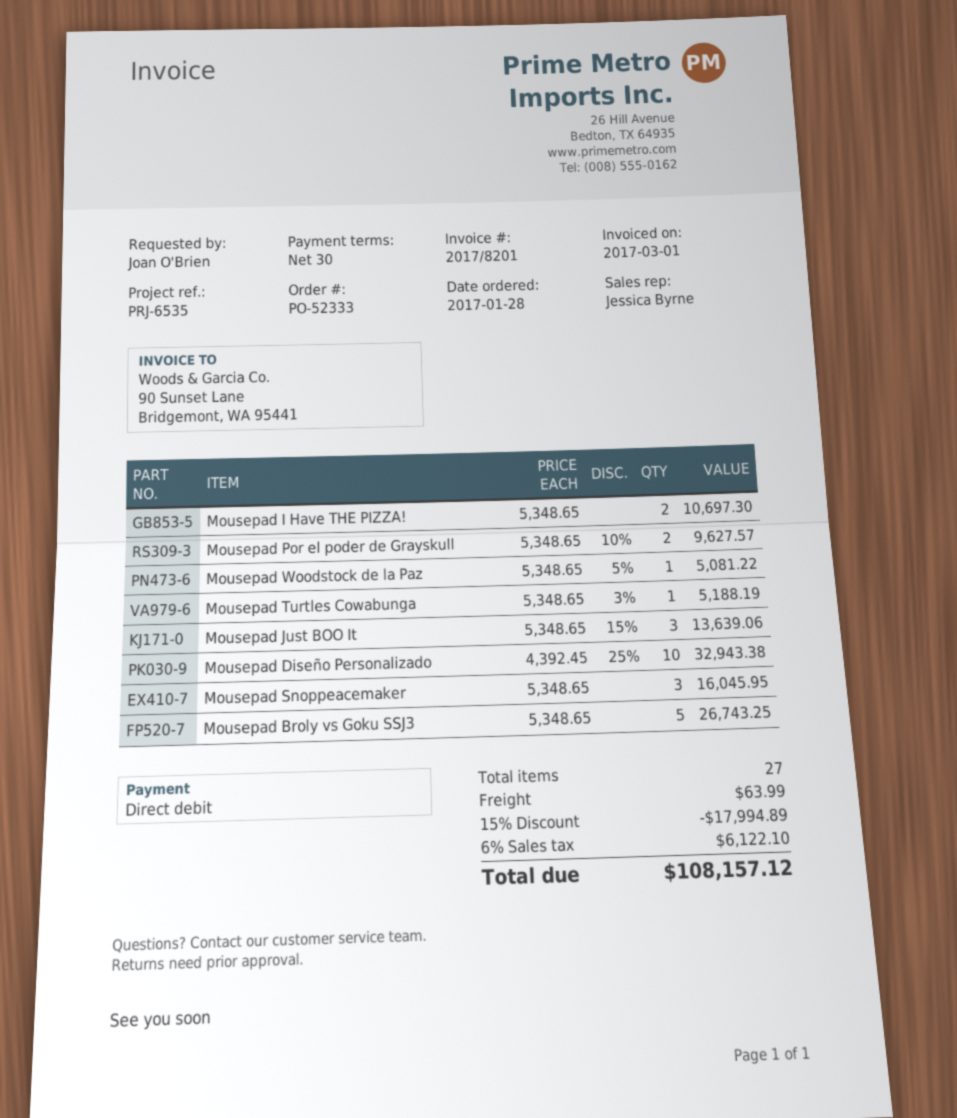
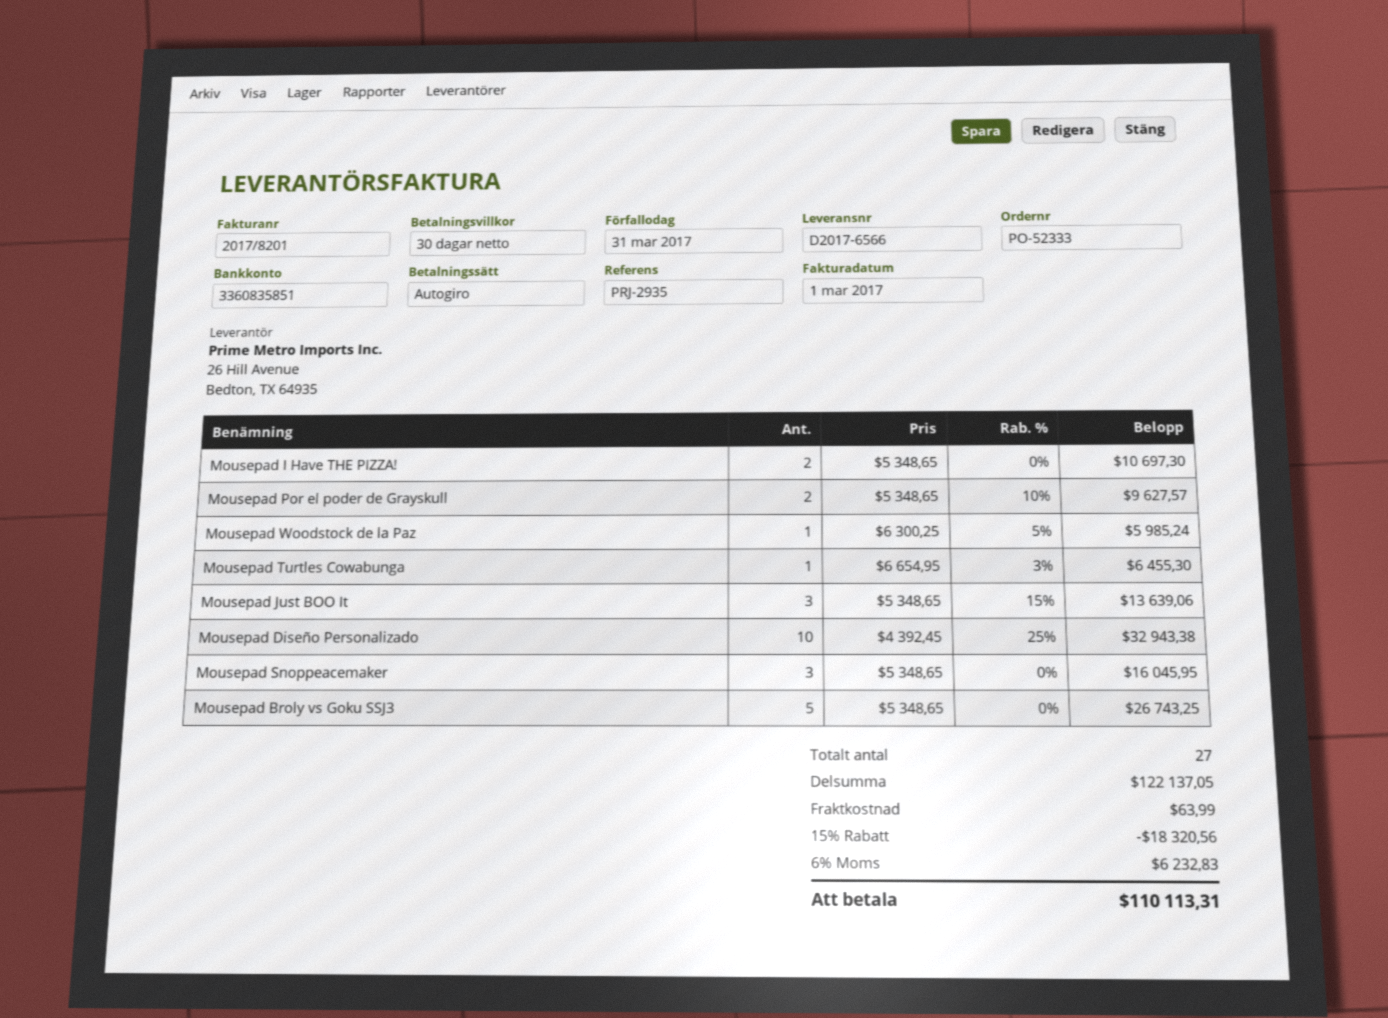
reference: PRJ-6535 -> PRJ-2935
Mousepad Woodstock de la Paz: 1 x 5348.65 - 5% = 5081.22 -> 1 x 6300.25 - 5% = 5985.24
Mousepad Turtles Cowabunga: 1 x 5348.65 - 3% = 5188.19 -> 1 x 6654.95 - 3% = 6455.30
discount: 15% = 17994.89 -> 15% = 18320.56
tax: 6% = 6122.10 -> 6% = 6232.83
total: 108157.12 -> 110113.31

